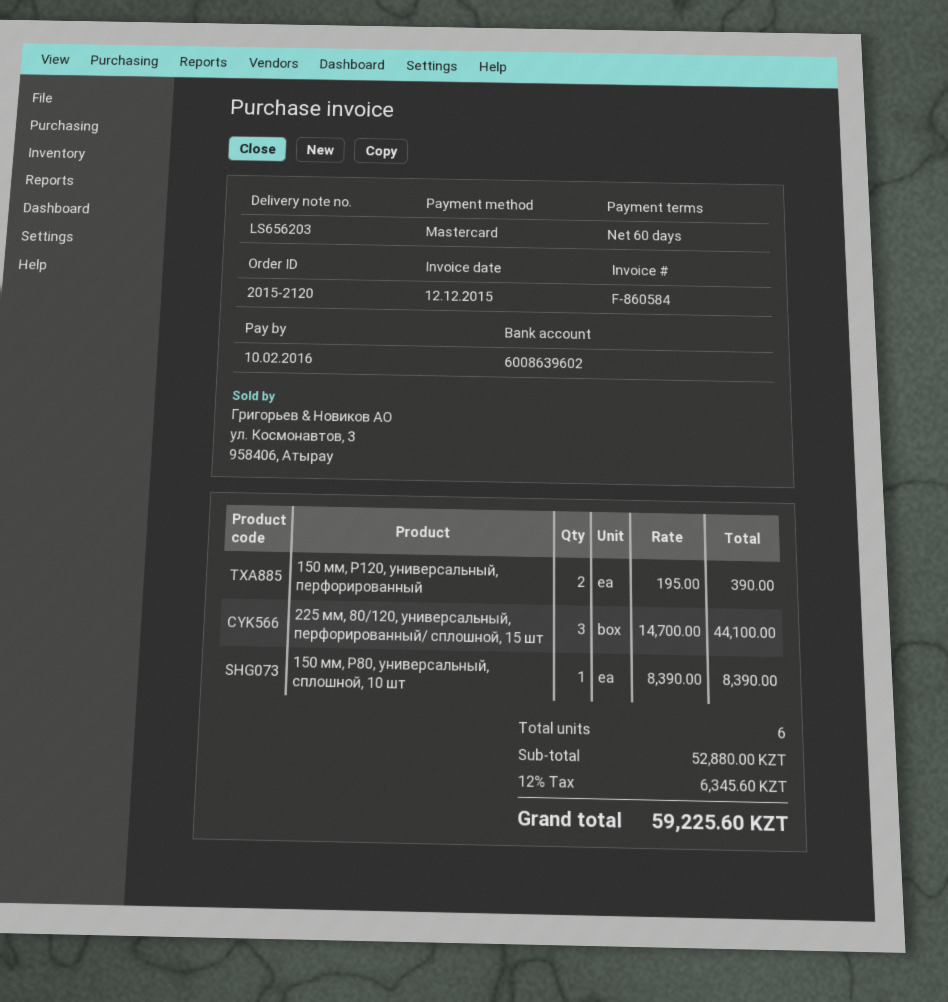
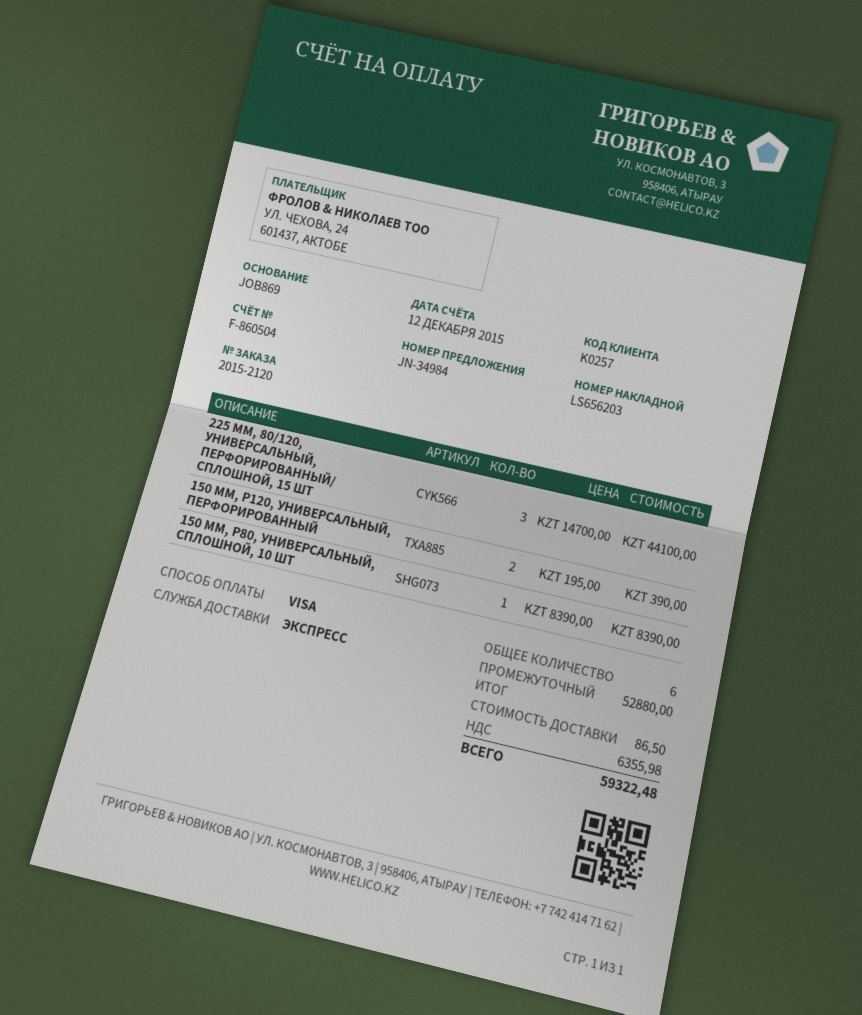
invoice number: F-860584 -> F-860504
payment method: Mastercard -> Visa
shipping: none -> 86.50
tax: 6345.60 -> 6355.98
total: 59225.60 -> 59322.48

